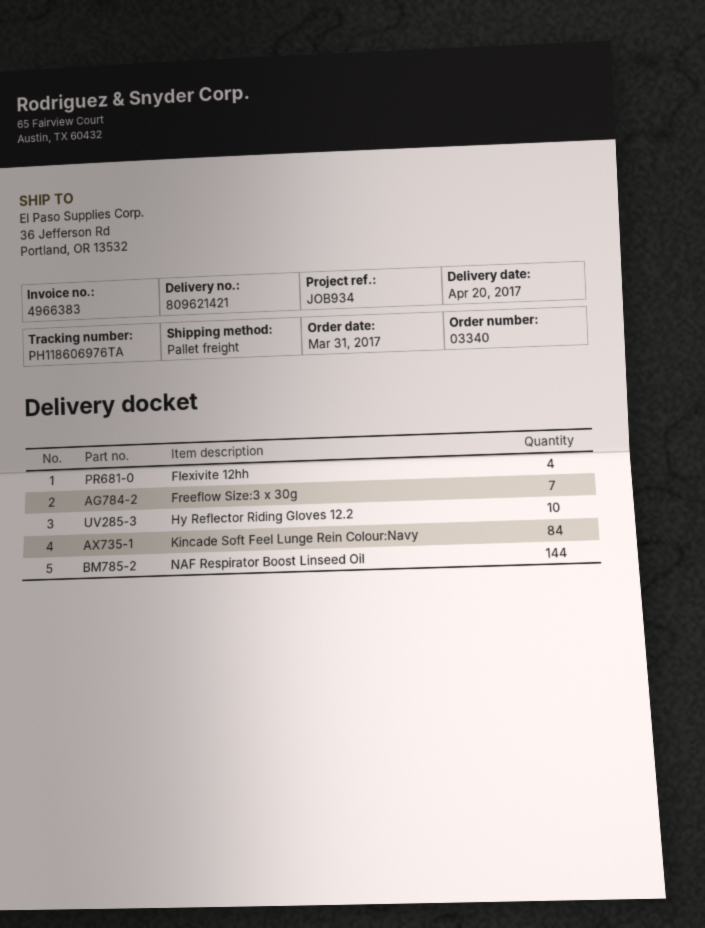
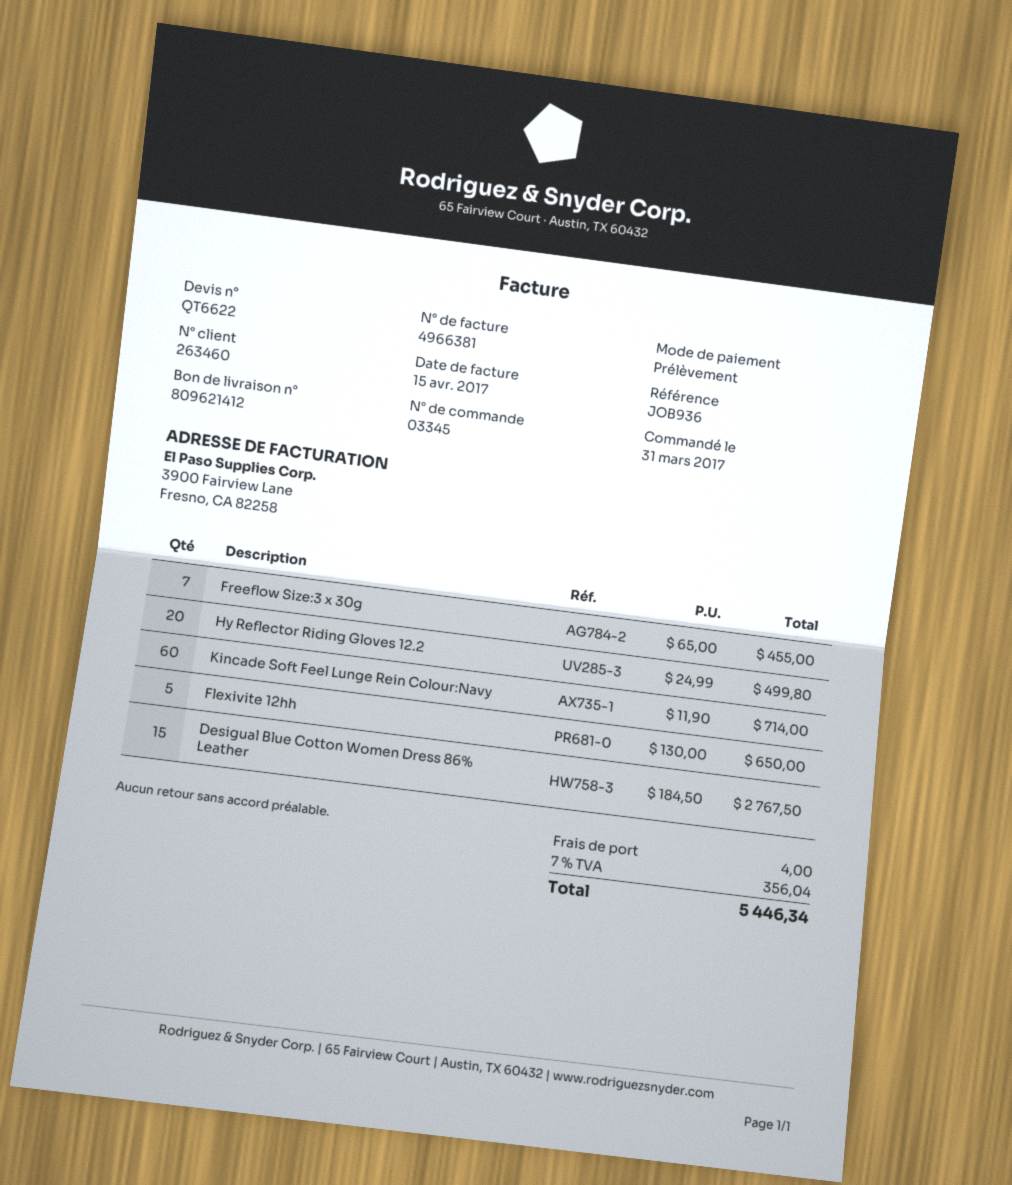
order number: 03340 -> 03345
delivery note number: 809621421 -> 809621412
invoice number: 4966383 -> 4966381
reference: JOB934 -> JOB936
Flexivite 12hh: 4 -> 5
Hy Reflector Riding Gloves 12.2: 10 -> 20
Kincade Soft Feel Lunge Rein Colour:Navy: 84 -> 60
NAF Respirator Boost Linseed Oil: 144 -> none
Desigual Blue Cotton Women Dress 86% Leather: none -> 15

